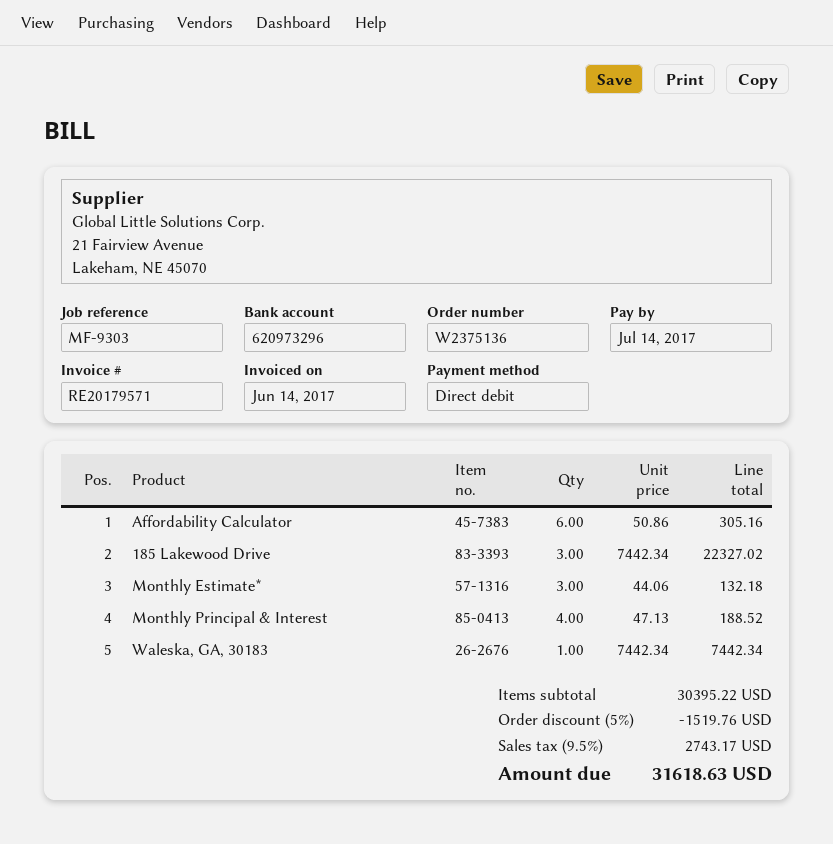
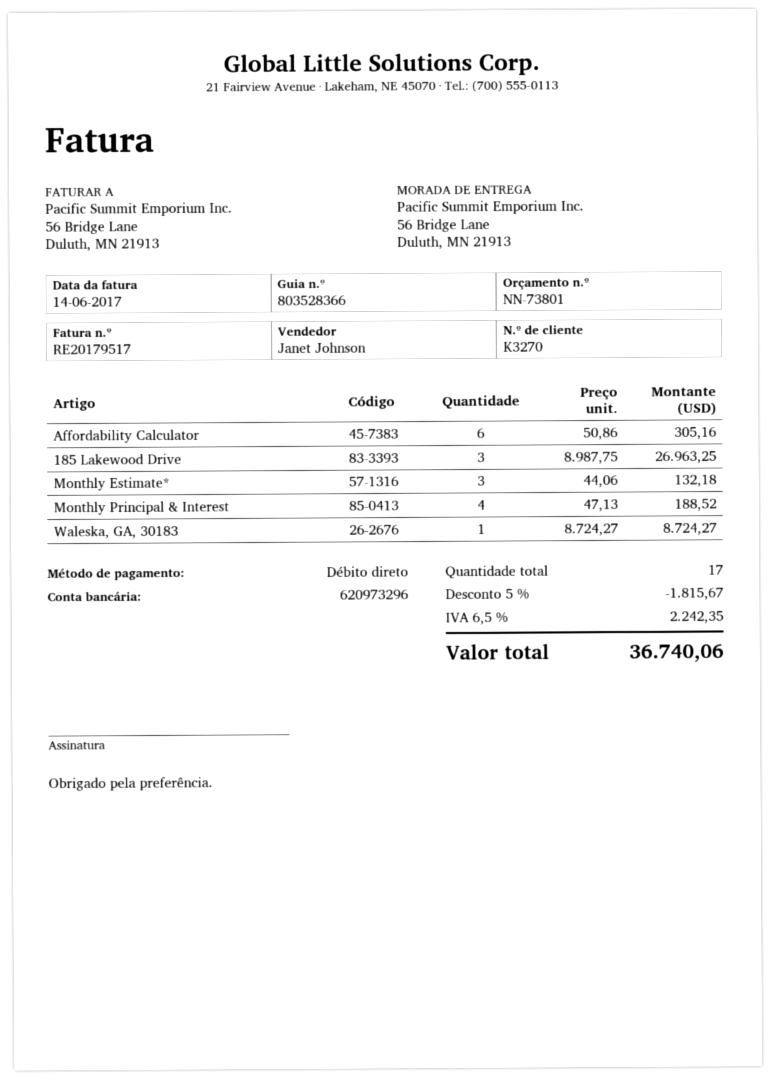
invoice number: RE20179571 -> RE20179517
185 Lakewood Drive: 3 x 7442.34 = 22327.02 -> 3 x 8987.75 = 26963.25
Waleska, GA, 30183: 1 x 7442.34 = 7442.34 -> 1 x 8724.27 = 8724.27
discount: 5% = 1519.76 -> 5% = 1815.67
tax: 9.5% = 2743.17 -> 6.5% = 2242.35
total: 31618.63 -> 36740.06

